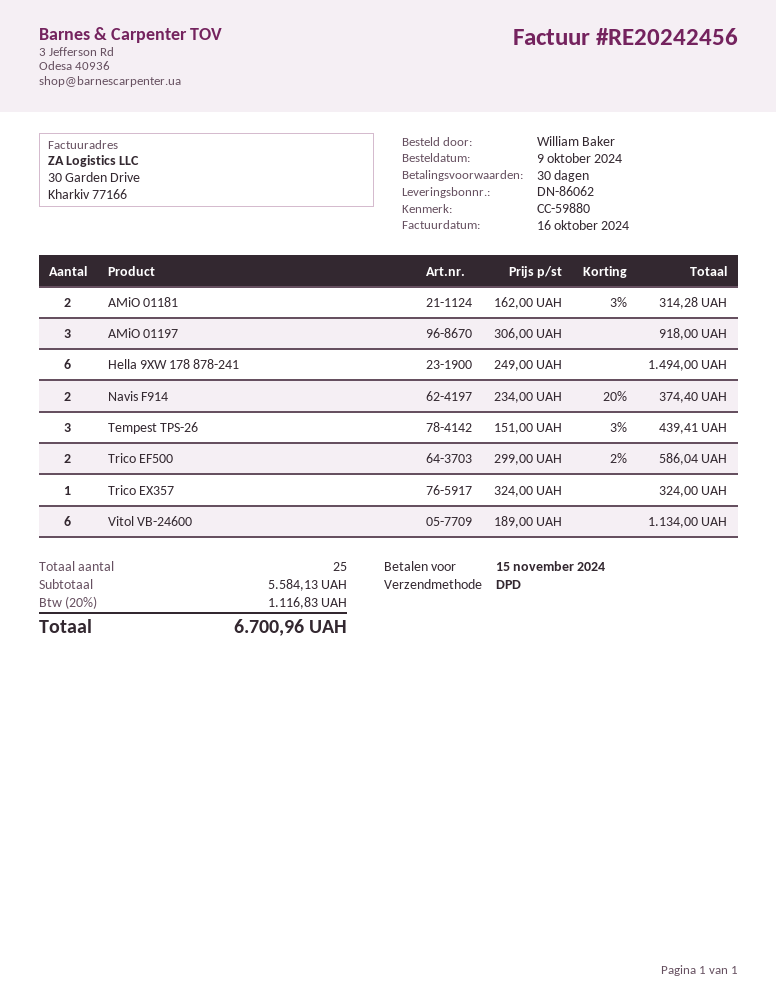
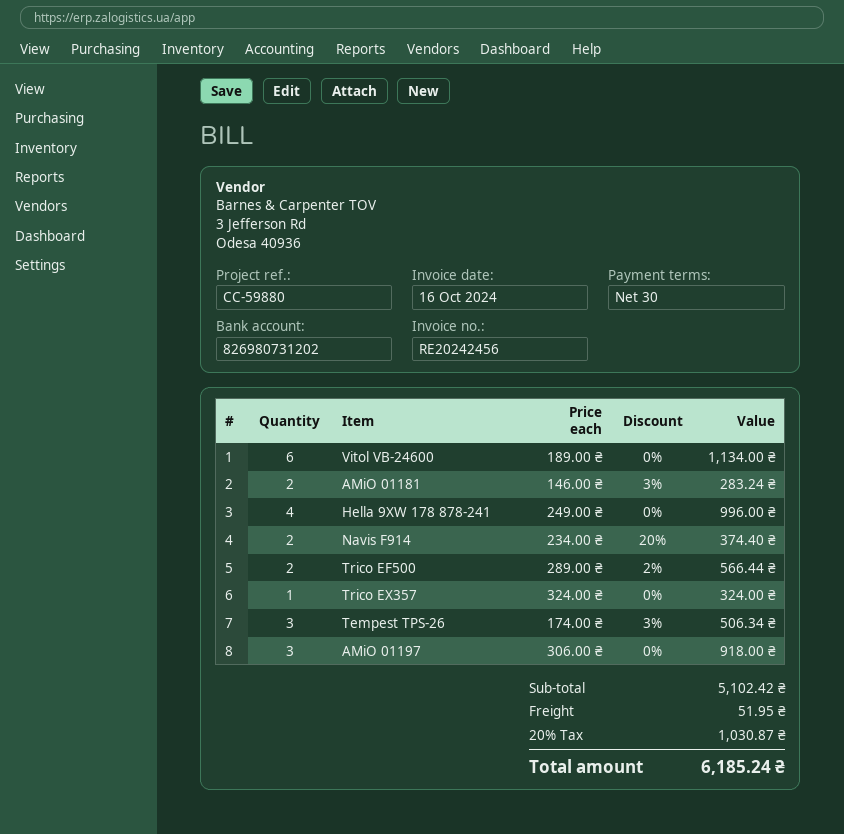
AMiO 01181: 2 x 162.00 - 3% = 314.28 -> 2 x 146.00 - 3% = 283.24
Hella 9XW 178 878-241: 6 x 249.00 = 1494.00 -> 4 x 249.00 = 996.00
Tempest TPS-26: 3 x 151.00 - 3% = 439.41 -> 3 x 174.00 - 3% = 506.34
Trico EF500: 2 x 299.00 - 2% = 586.04 -> 2 x 289.00 - 2% = 566.44
subtotal: 5584.13 -> 5102.42
shipping: none -> 51.95
tax: 20% = 1116.83 -> 20% = 1030.87
total: 6700.96 -> 6185.24

